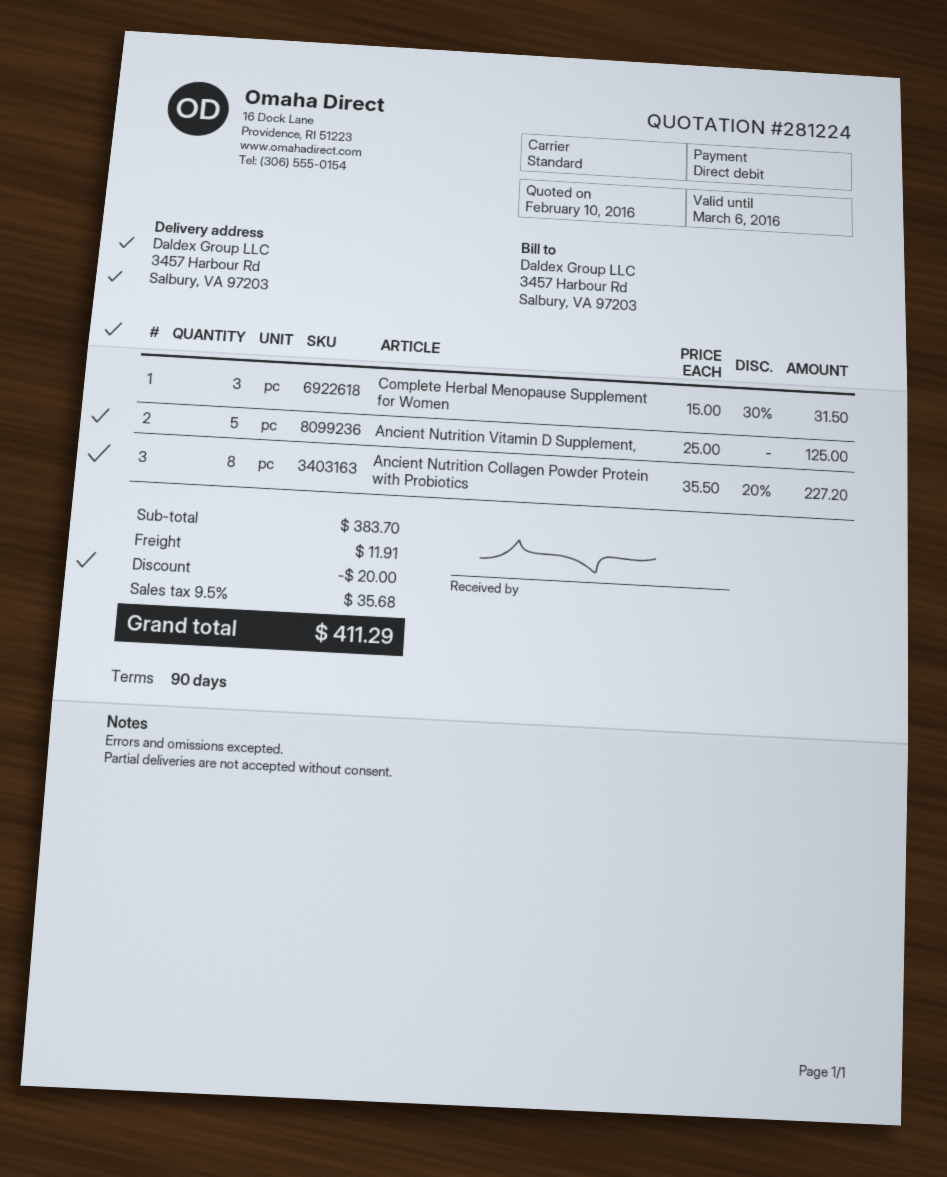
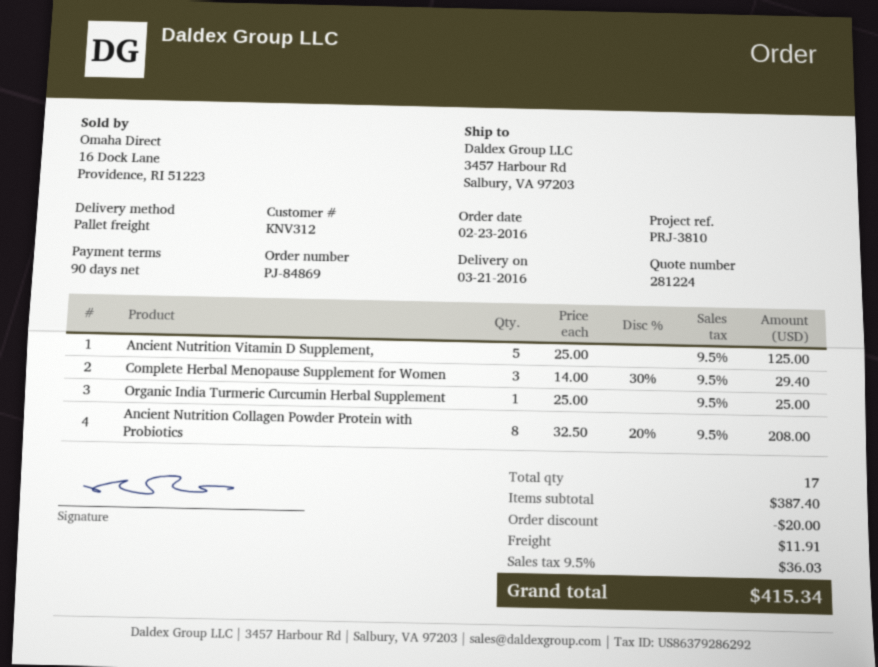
shipping method: standard -> pallet freight
Complete Herbal Menopause Supplement for Women: 3 x 15.00 - 30% = 31.50 -> 3 x 14.00 - 30% = 29.40
Ancient Nutrition Collagen Powder Protein with Probiotics: 8 x 35.50 - 20% = 227.20 -> 8 x 32.50 - 20% = 208.00
Organic India Turmeric Curcumin Herbal Supplement: none -> 1 x 25.00 = 25.00
subtotal: 383.70 -> 387.40
tax: 9.5% = 35.68 -> 9.5% = 36.03
total: 411.29 -> 415.34

